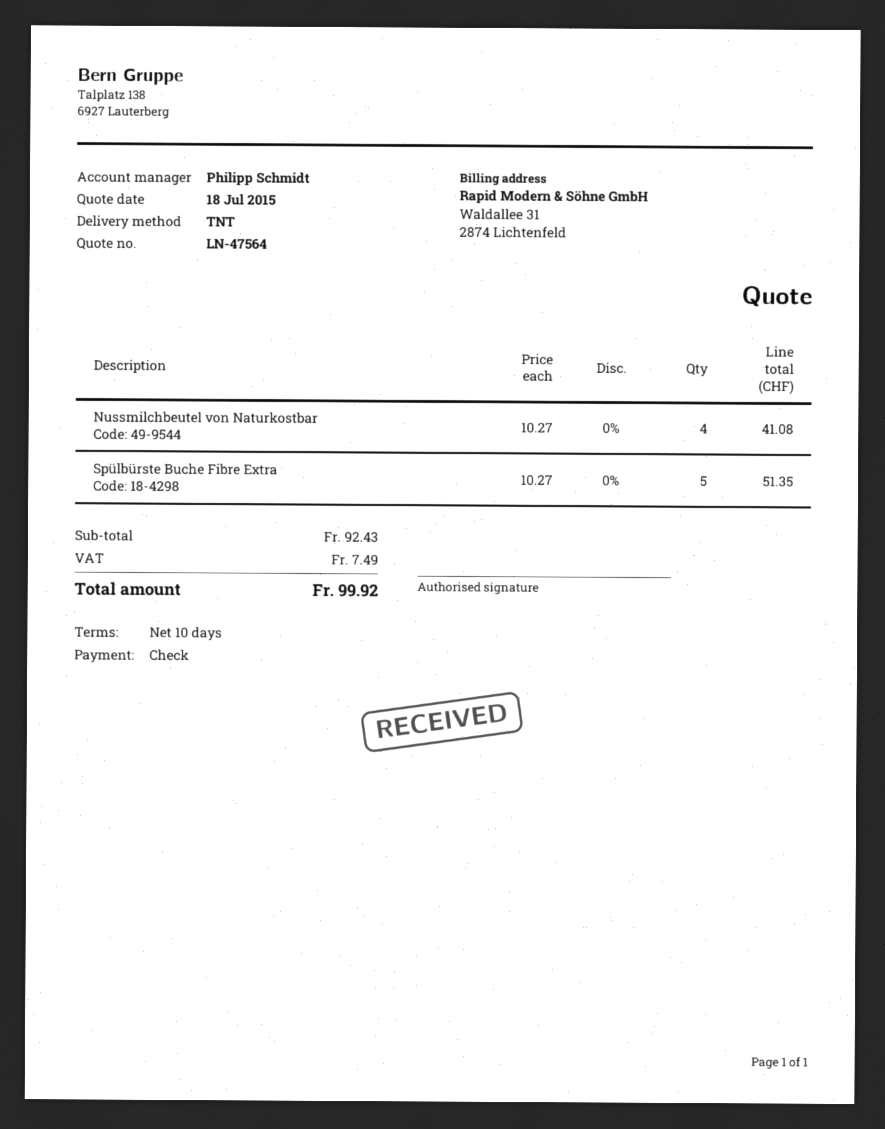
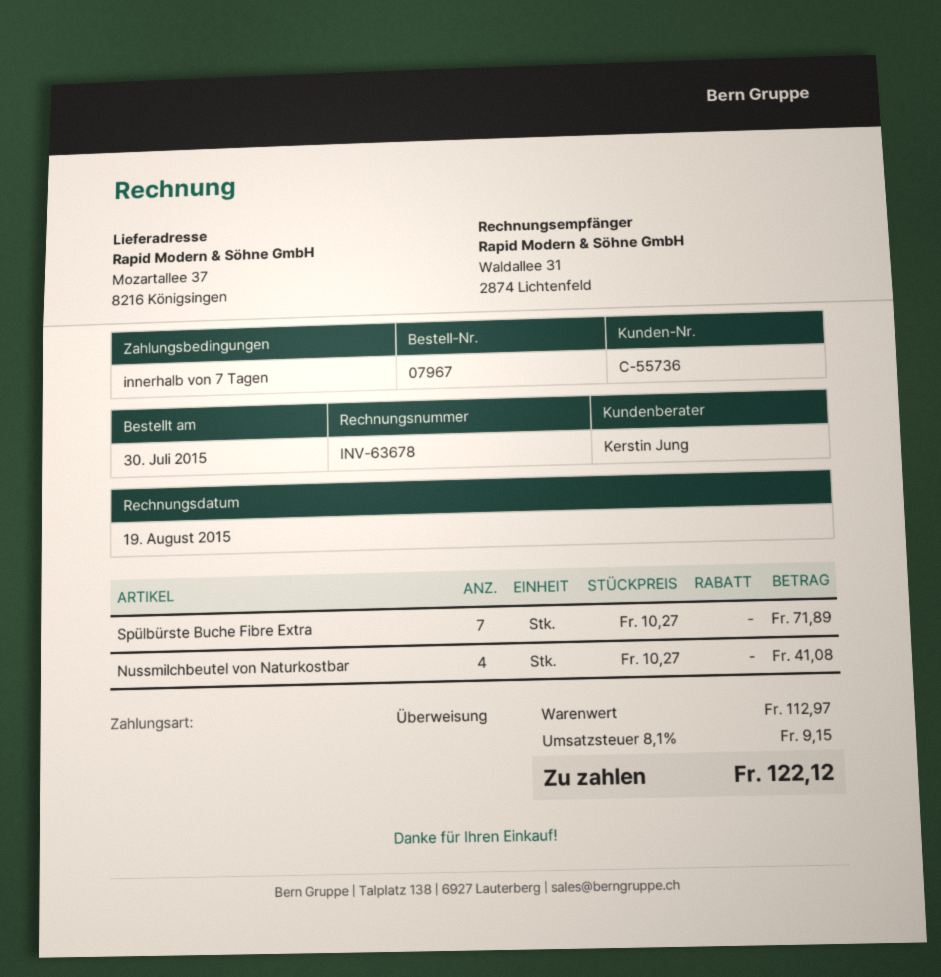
payment terms: 10 days -> 7 days
sales rep: Philipp Schmidt -> Kerstin Jung
payment method: cheque -> bank transfer
Spülbürste Buche Fibre Extra: 5 x 10.27 = 51.35 -> 7 x 10.27 = 71.89
subtotal: 92.43 -> 112.97
tax: 7.49 -> 9.15
total: 99.92 -> 122.12

